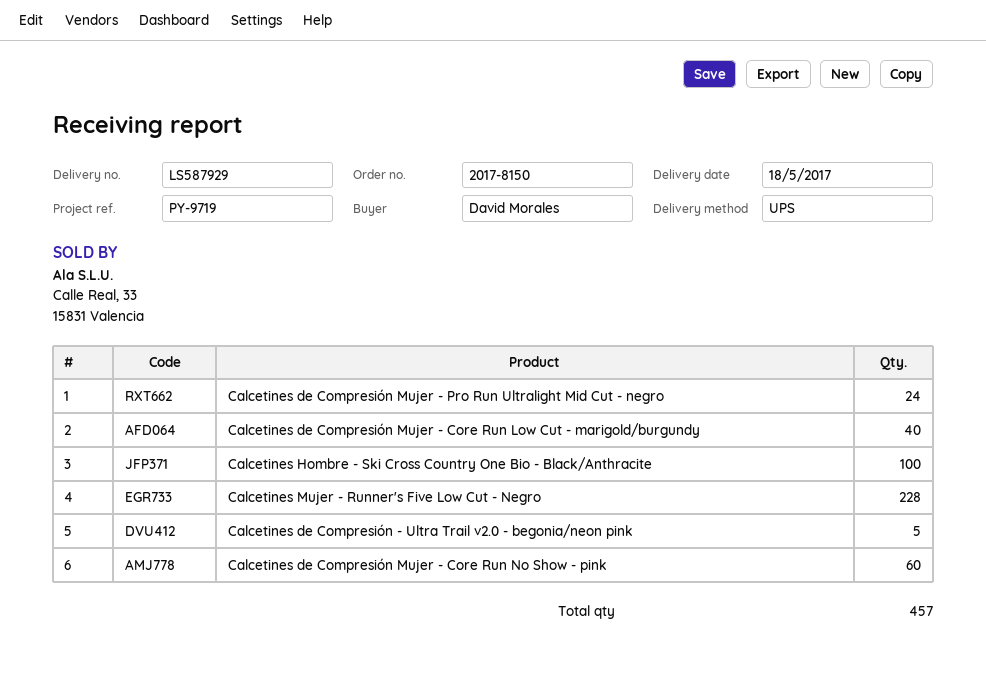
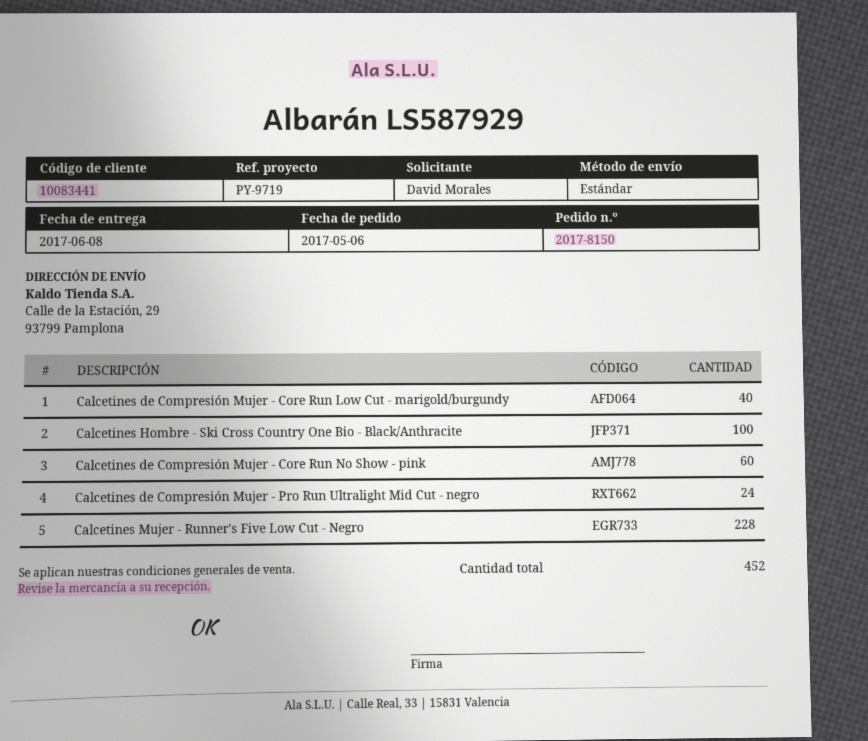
delivery date: 2017-05-18 -> 2017-06-08
shipping method: UPS -> standard
Calcetines de Compresión - Ultra Trail v2.0 - begonia/neon pink: 5 -> none
total quantity: 457 -> 452

